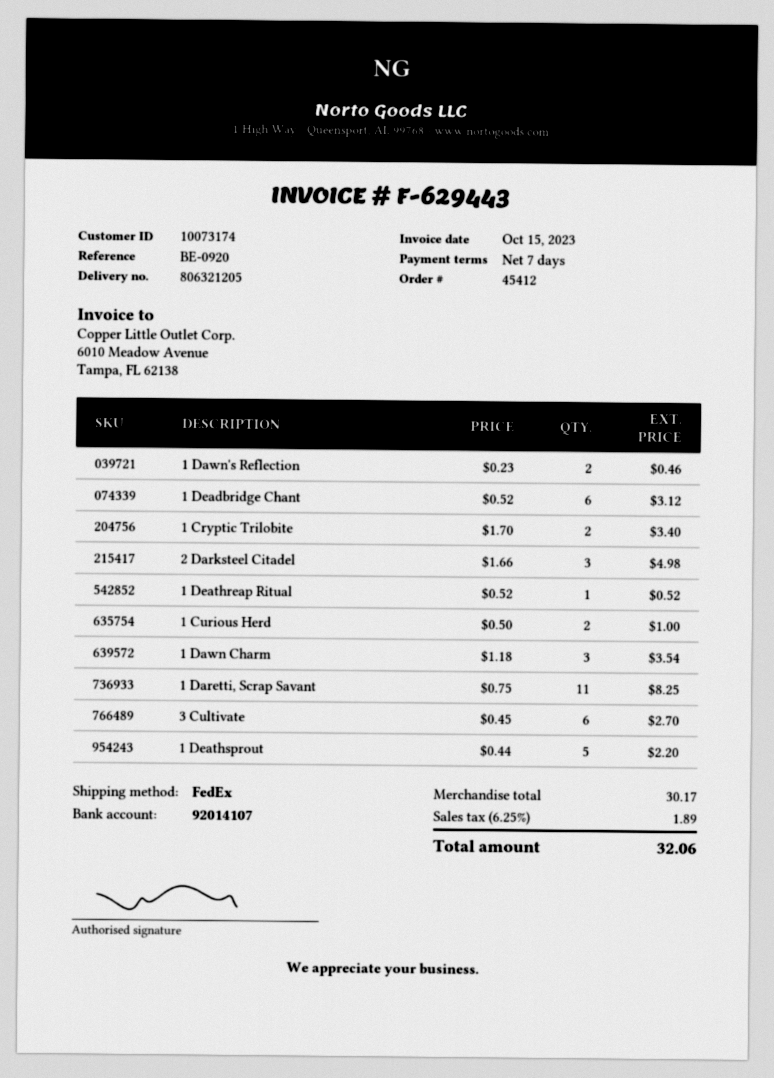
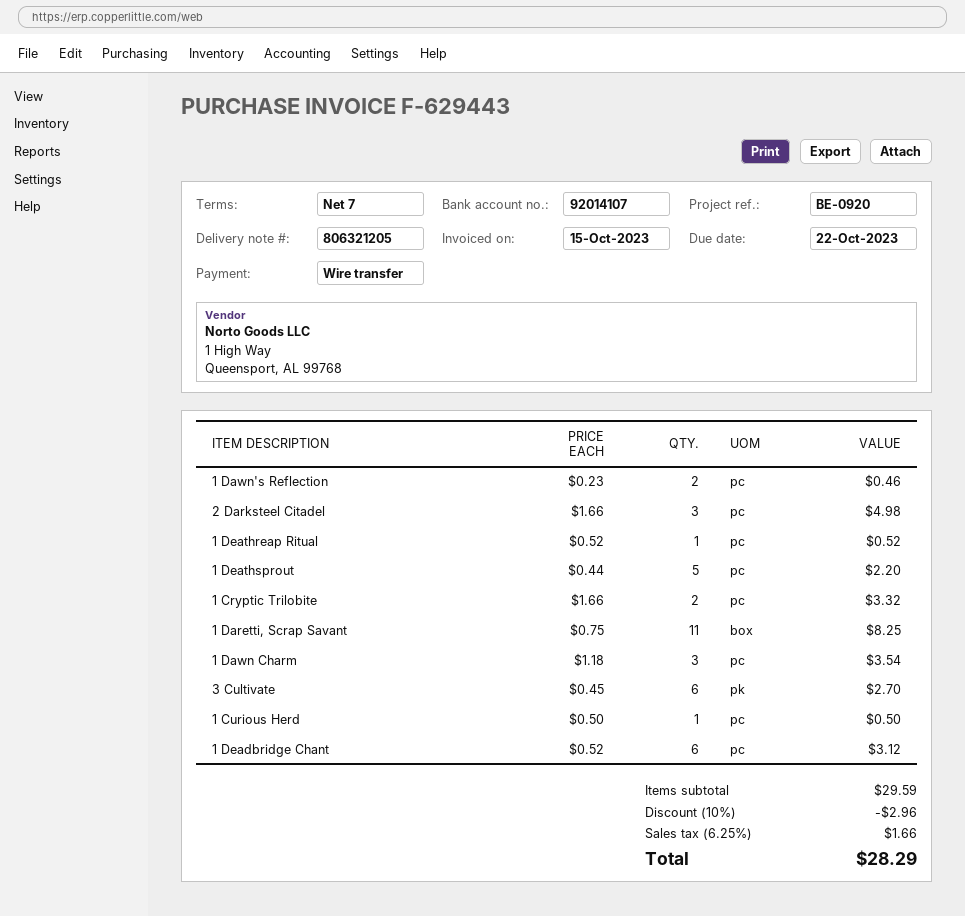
1 Cryptic Trilobite: 2 x 1.70 = 3.40 -> 2 x 1.66 = 3.32
1 Curious Herd: 2 x 0.50 = 1.00 -> 1 x 0.50 = 0.50
subtotal: 30.17 -> 29.59
discount: none -> 10% = 2.96
tax: 6.25% = 1.89 -> 6.25% = 1.66
total: 32.06 -> 28.29

